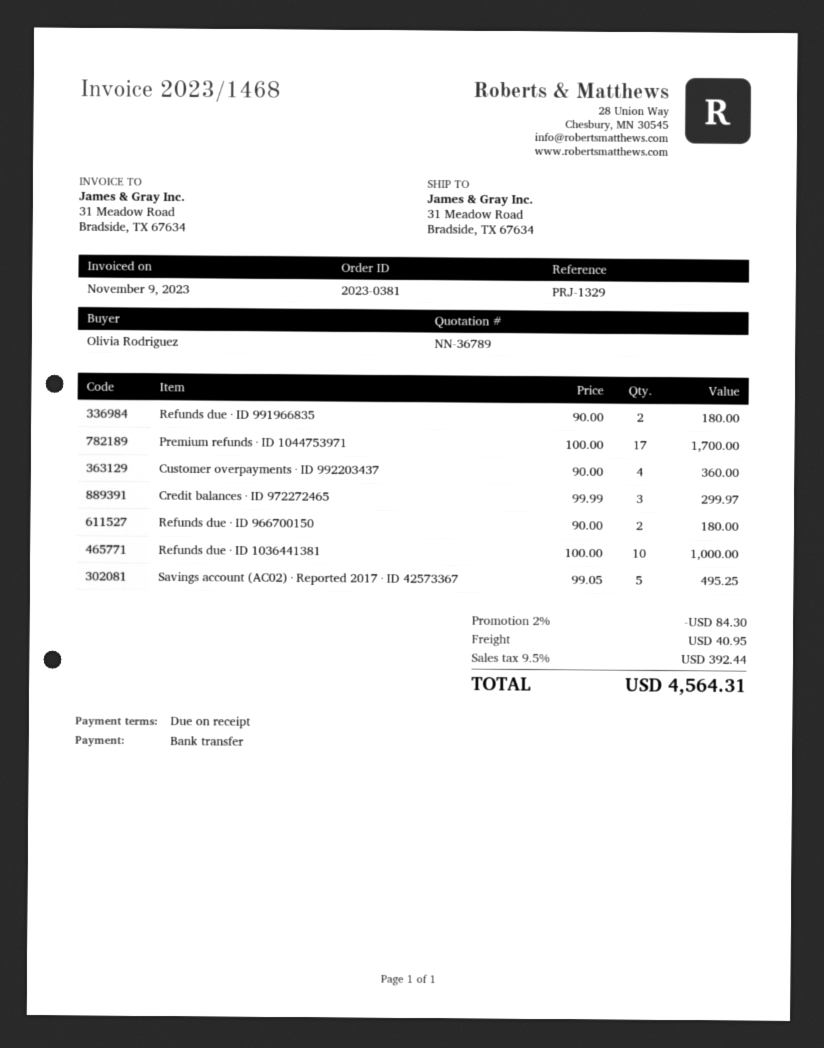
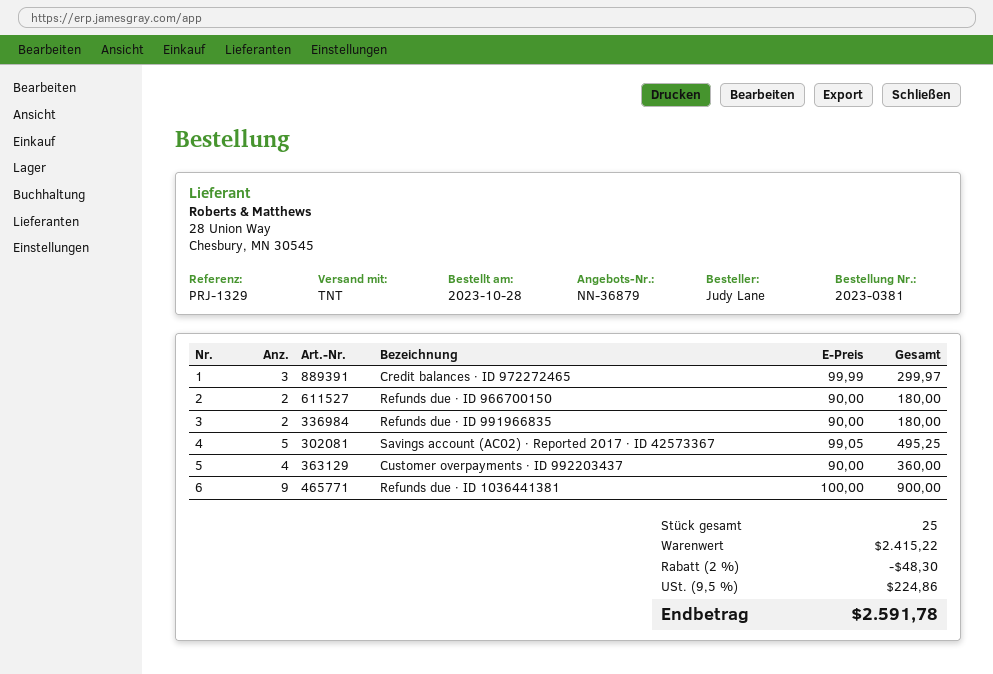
quote number: NN-36789 -> NN-36879
ordered by: Olivia Rodriguez -> Judy Lane
Premium refunds · ID 1044753971: 17 x 100.00 = 1700.00 -> none
Refunds due · ID 1036441381: 10 x 100.00 = 1000.00 -> 9 x 100.00 = 900.00
discount: 2% = 84.30 -> 2% = 48.30
shipping: 40.95 -> none
tax: 9.5% = 392.44 -> 9.5% = 224.86
total: 4564.31 -> 2591.78

